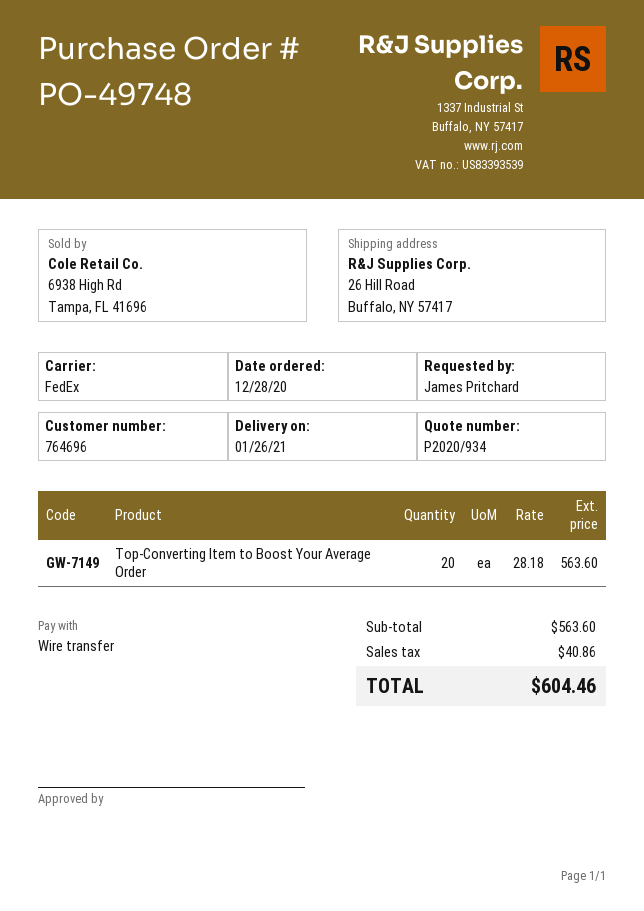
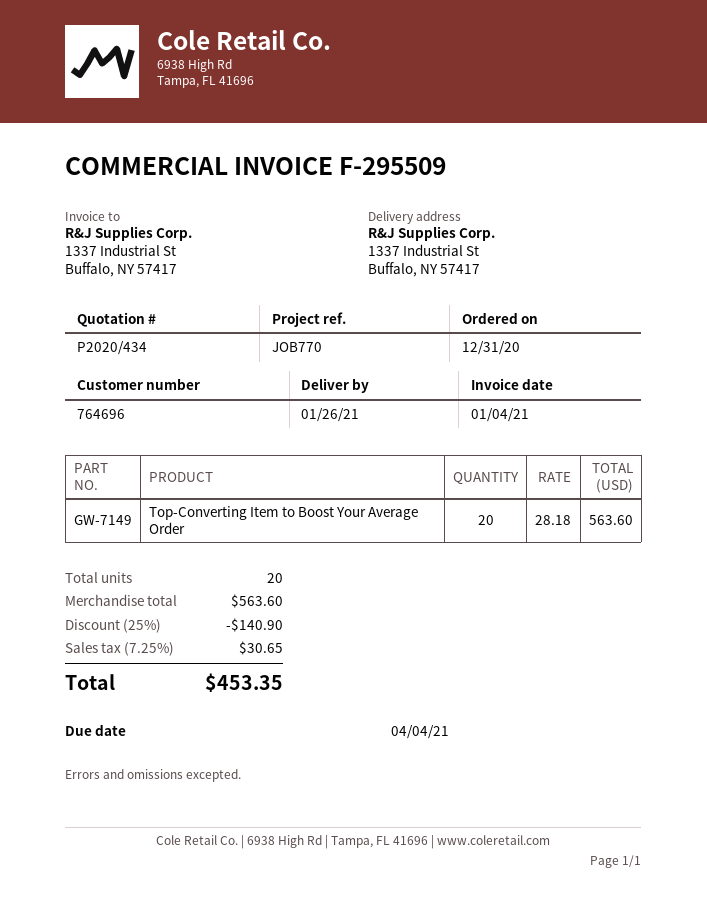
quote number: P2020/934 -> P2020/434
order date: 2020-12-28 -> 2020-12-31
ship to: 26 Hill Road, Buffalo, NY 57417 -> 1337 Industrial St, Buffalo, NY 57417
discount: none -> 25% = 140.90
tax: 40.86 -> 30.65
total: 604.46 -> 453.35

